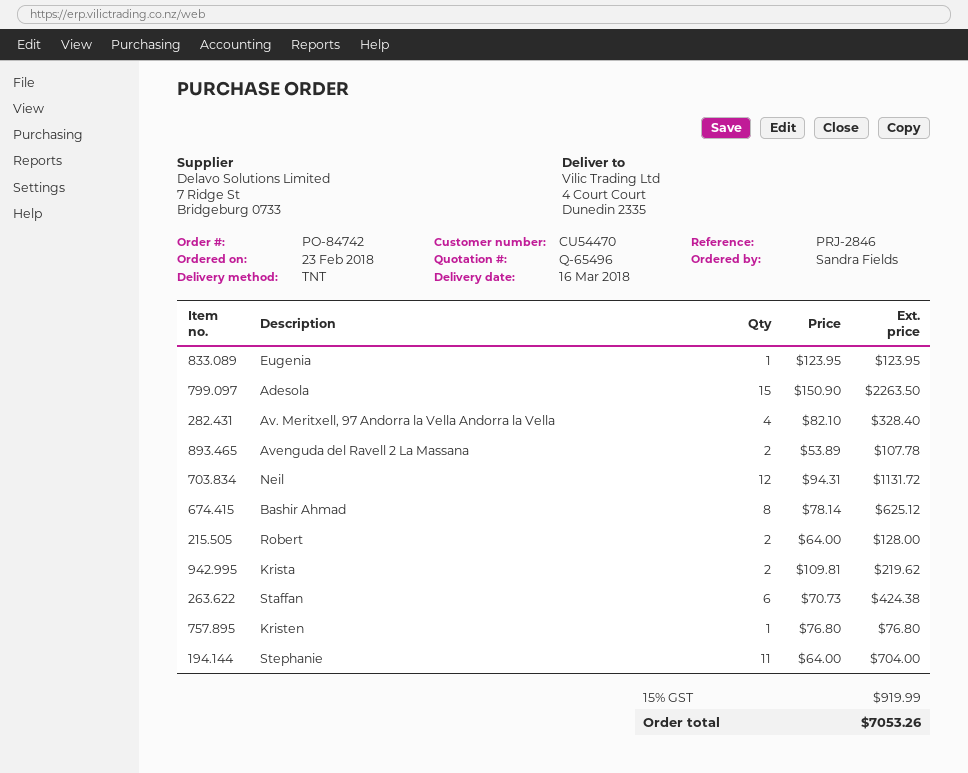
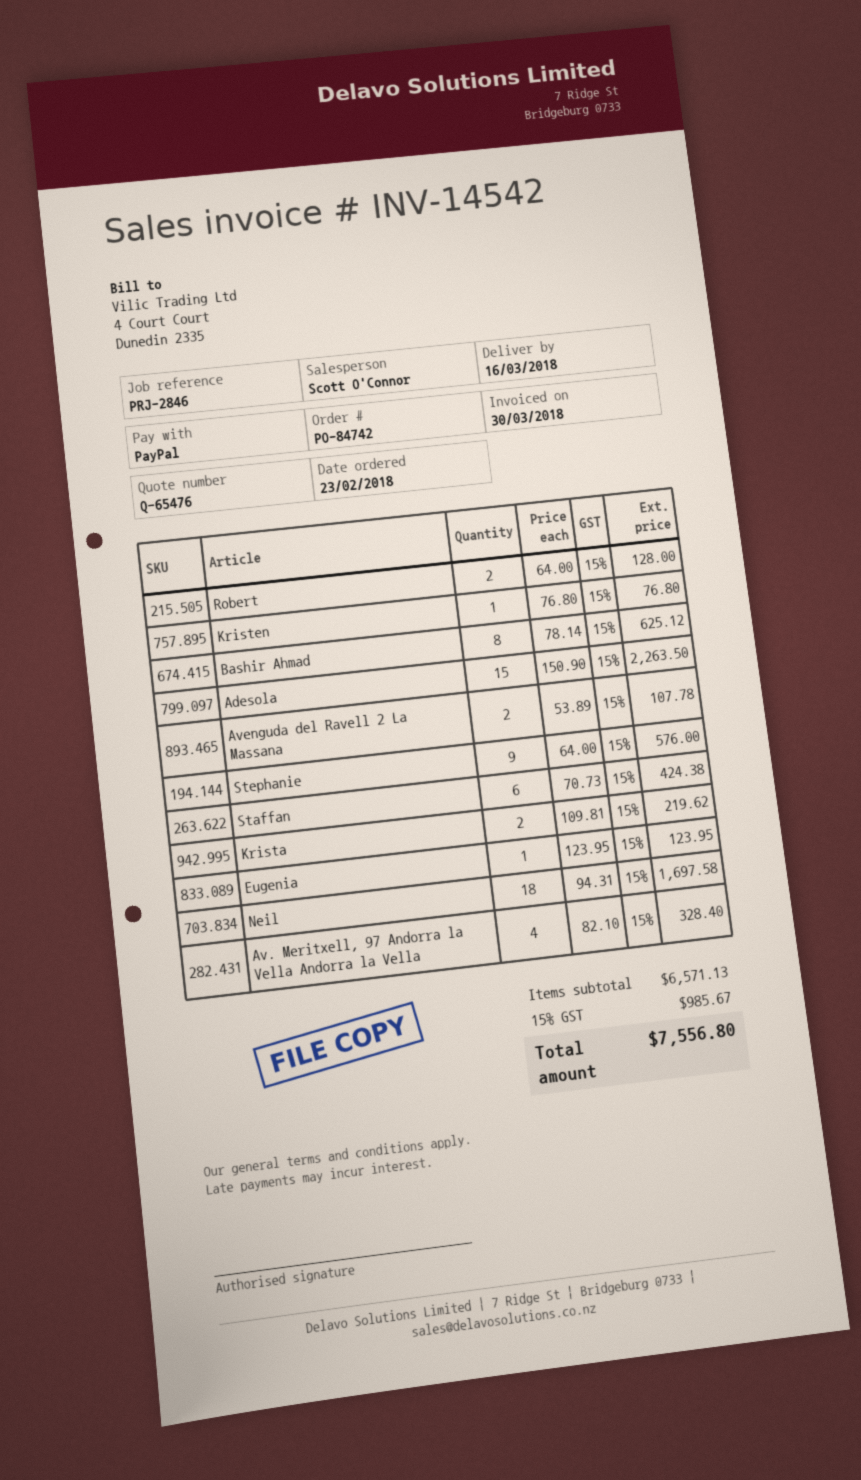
quote number: Q-65496 -> Q-65476
Neil: 12 x 94.31 = 1131.72 -> 18 x 94.31 = 1697.58
Stephanie: 11 x 64.00 = 704.00 -> 9 x 64.00 = 576.00
tax: 15% = 919.99 -> 15% = 985.67
total: 7053.26 -> 7556.80

